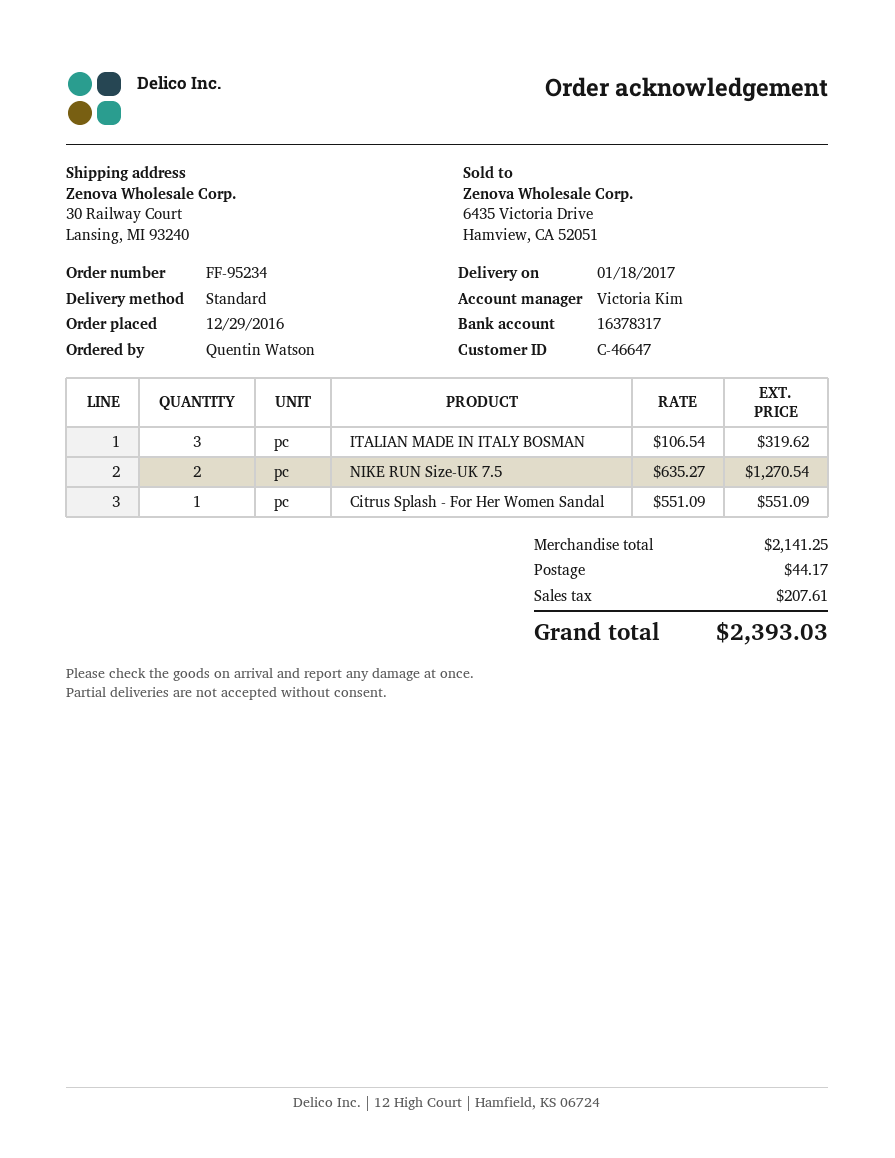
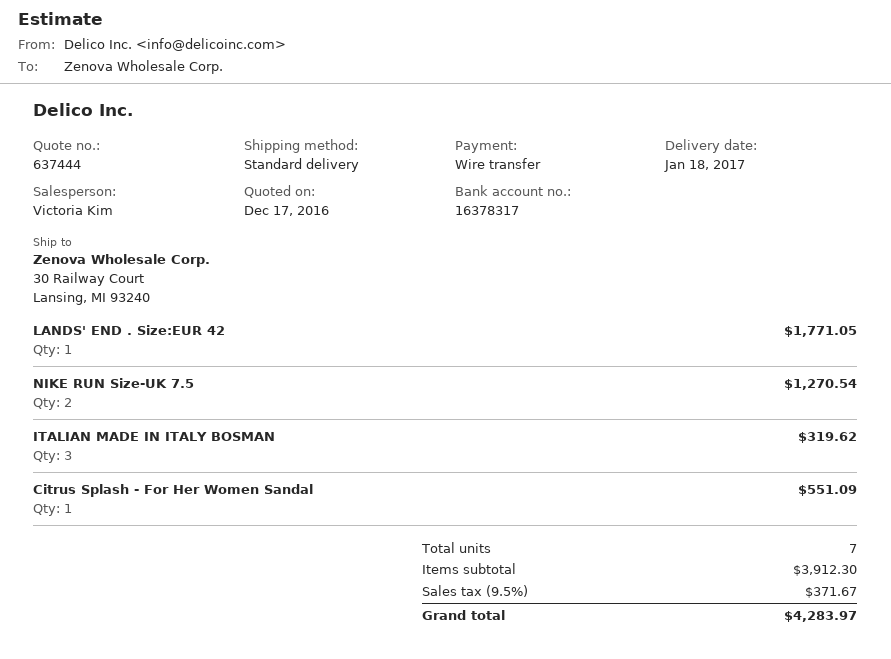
LANDS' END . Size:EUR 42: none -> 1 for 1771.05
subtotal: 2141.25 -> 3912.30
shipping: 44.17 -> none
tax: 207.61 -> 371.67
total: 2393.03 -> 4283.97

